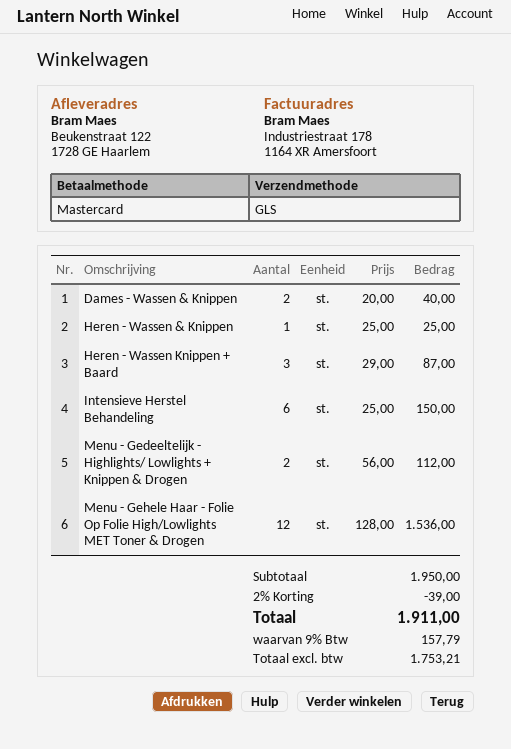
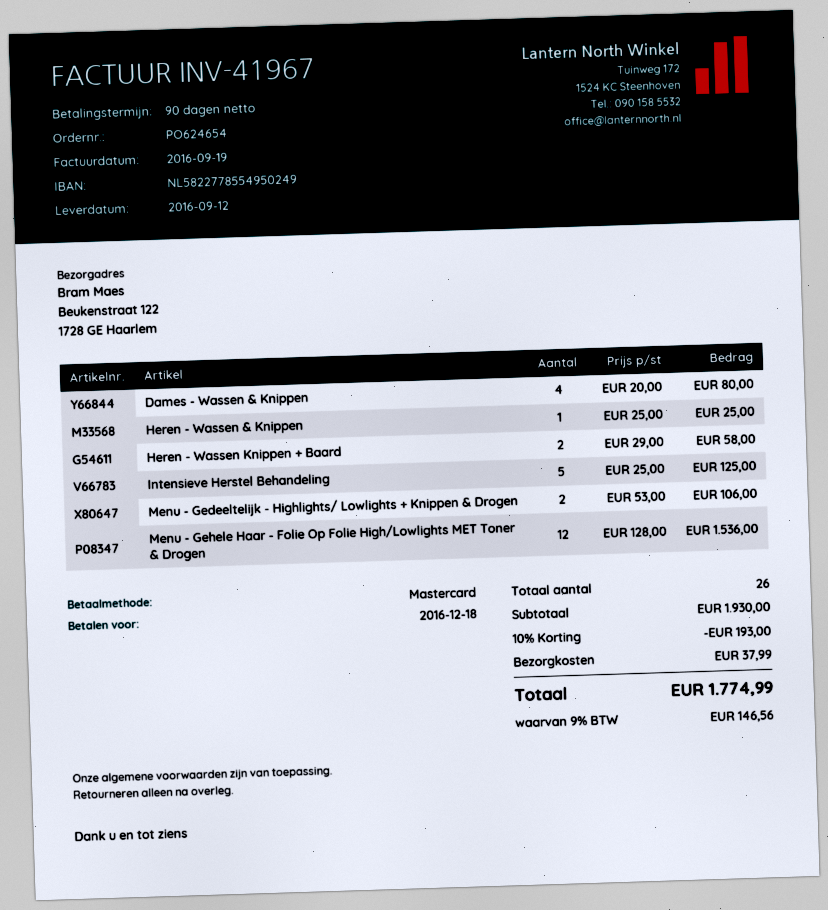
Dames - Wassen & Knippen: 2 x 20.00 = 40.00 -> 4 x 20.00 = 80.00
Heren - Wassen Knippen + Baard: 3 x 29.00 = 87.00 -> 2 x 29.00 = 58.00
Intensieve Herstel Behandeling: 6 x 25.00 = 150.00 -> 5 x 25.00 = 125.00
Menu - Gedeeltelijk - Highlights/ Lowlights + Knippen & Drogen: 2 x 56.00 = 112.00 -> 2 x 53.00 = 106.00
subtotal: 1950.00 -> 1930.00
discount: 2% = 39.00 -> 10% = 193.00
shipping: none -> 37.99
tax: 9% = 157.79 -> 9% = 146.56
total: 1911.00 -> 1774.99

